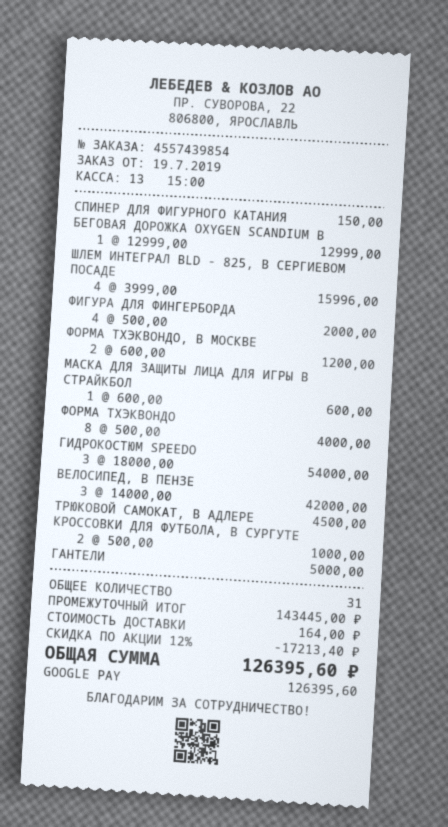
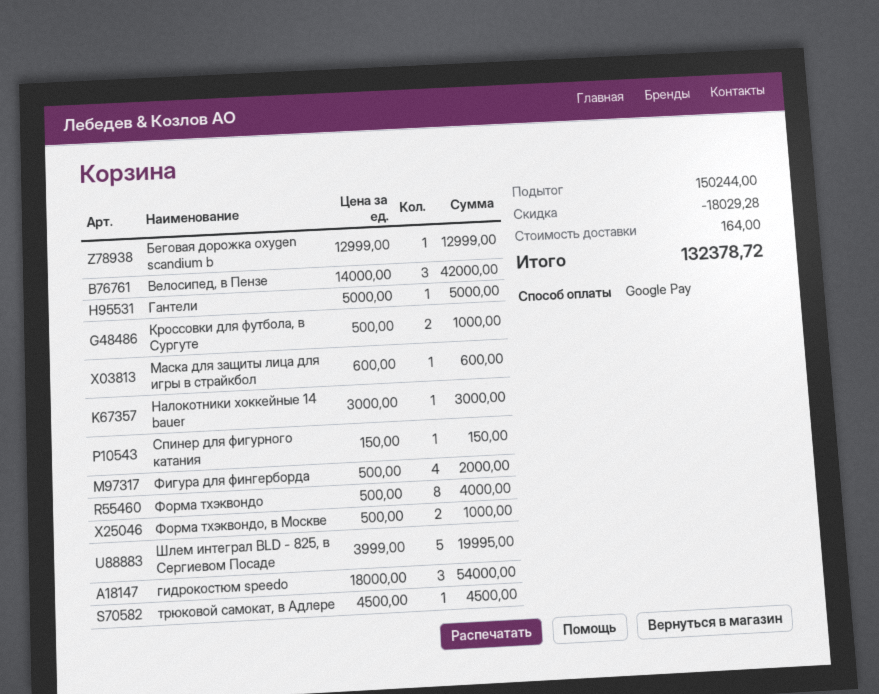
ШЛЕМ ИНТЕГРАЛ BLD - 825, В СЕРГИЕВОМ ПОСАДЕ: 4 x 3999.00 = 15996.00 -> 5 x 3999.00 = 19995.00
ФОРМА ТХЭКВОНДО, В МОСКВЕ: 2 x 600.00 = 1200.00 -> 2 x 500.00 = 1000.00
Налокотники хоккейные 14 bauer: none -> 1 x 3000.00 = 3000.00
subtotal: 143445.00 -> 150244.00
discount: 17213.40 -> 18029.28
total: 126395.60 -> 132378.72

